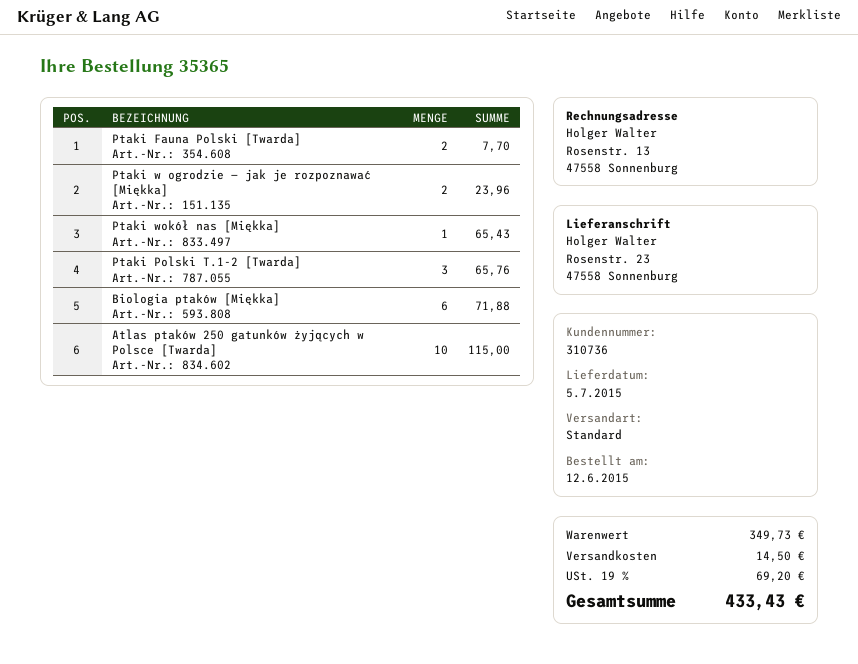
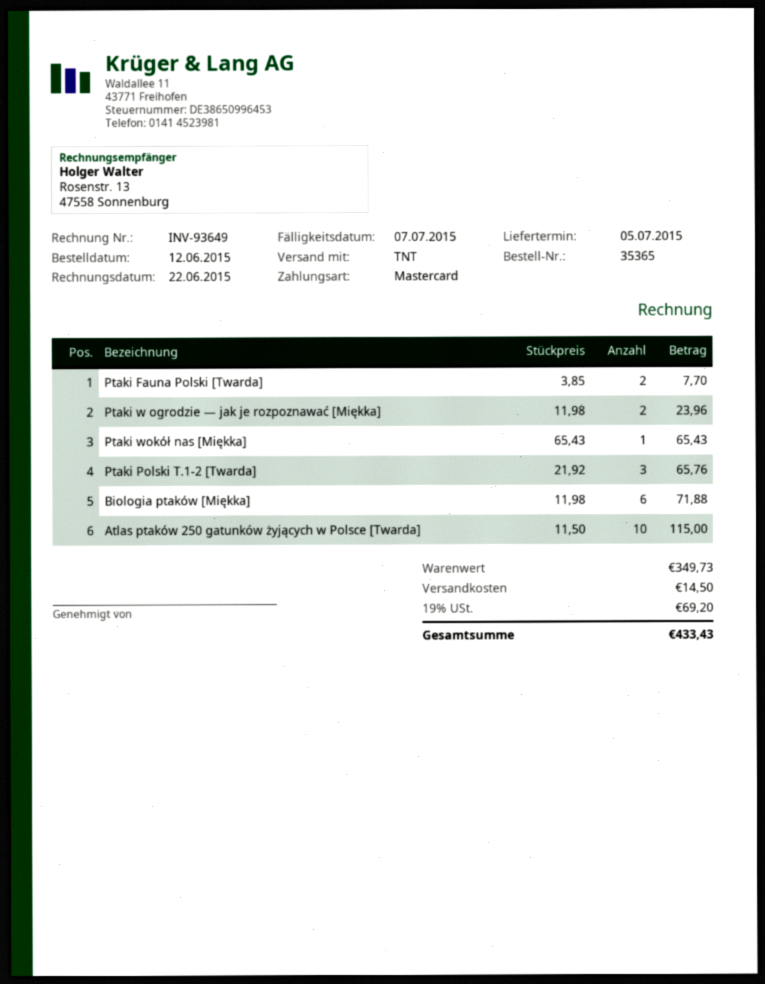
shipping method: standard -> TNT

